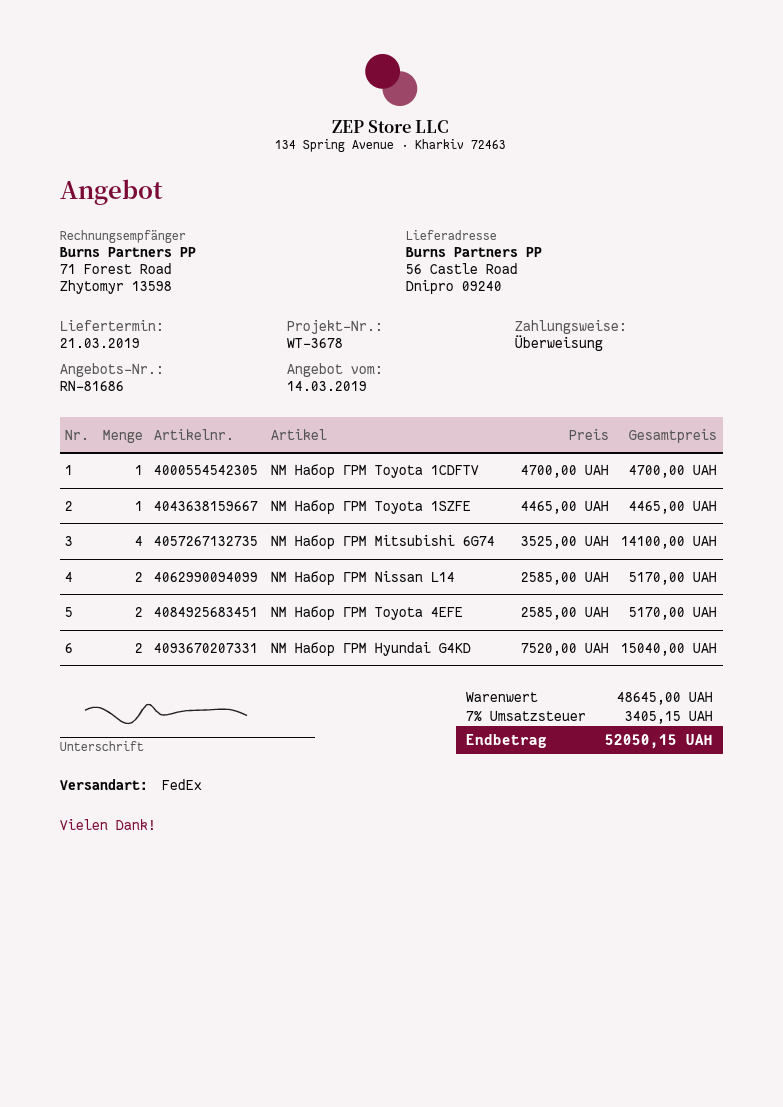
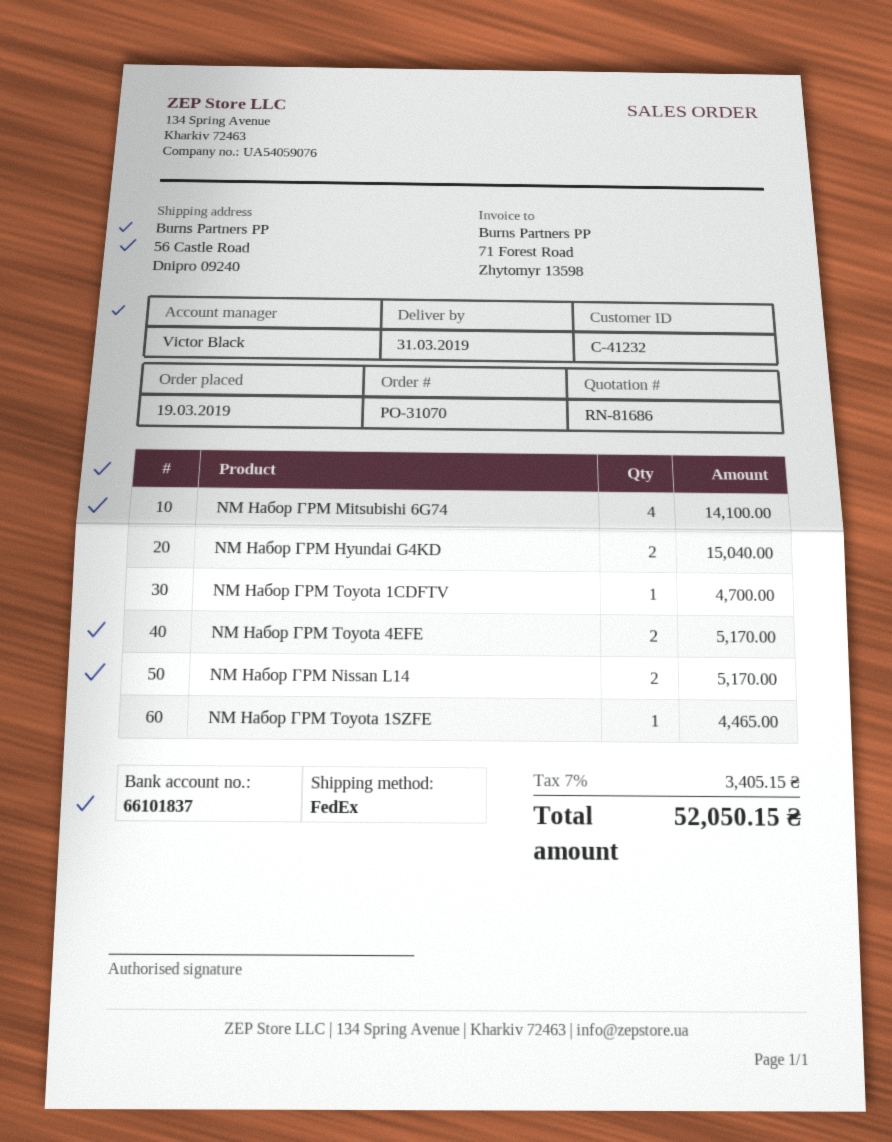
delivery date: 2019-03-21 -> 2019-03-31

